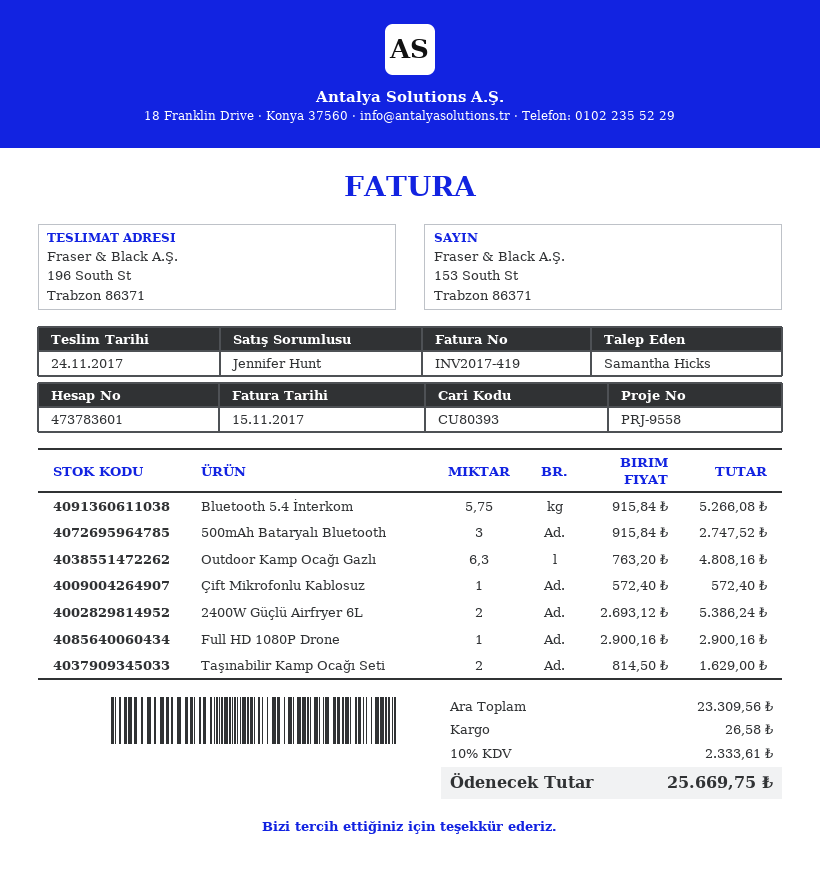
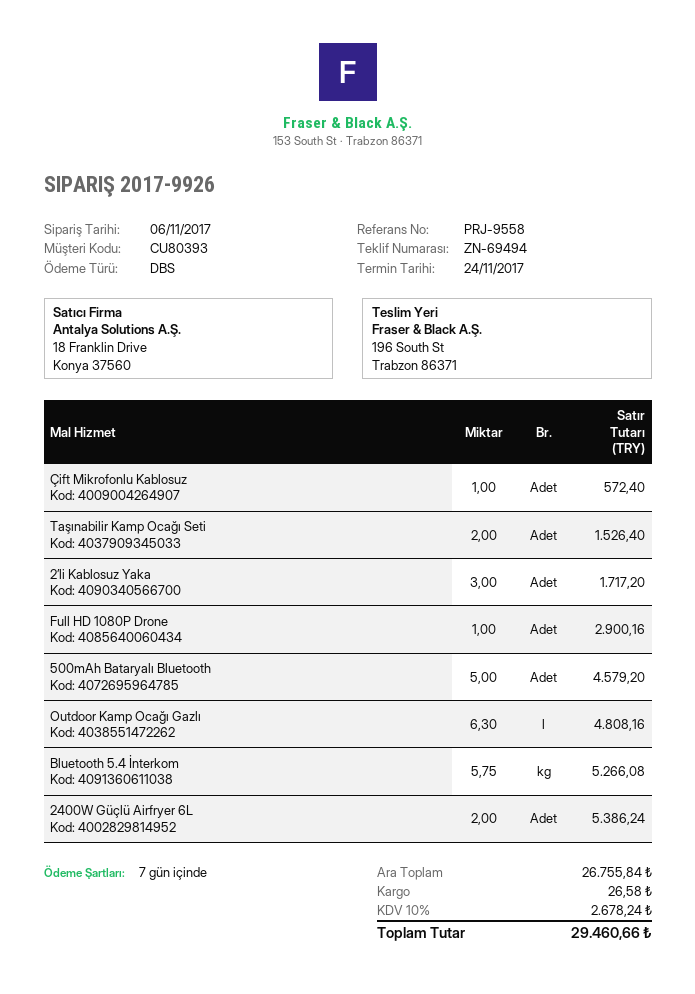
500mAh Bataryalı Bluetooth: 3 for 2747.52 -> 5 for 4579.20
Taşınabilir Kamp Ocağı Seti: 2 for 1629.00 -> 2 for 1526.40
2’li Kablosuz Yaka: none -> 3 for 1717.20
subtotal: 23309.56 -> 26755.84
tax: 10% = 2333.61 -> 10% = 2678.24
total: 25669.75 -> 29460.66

